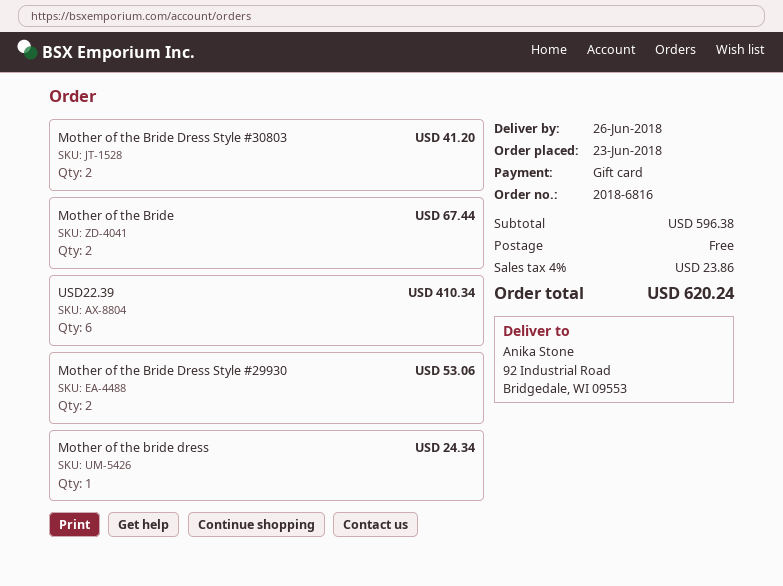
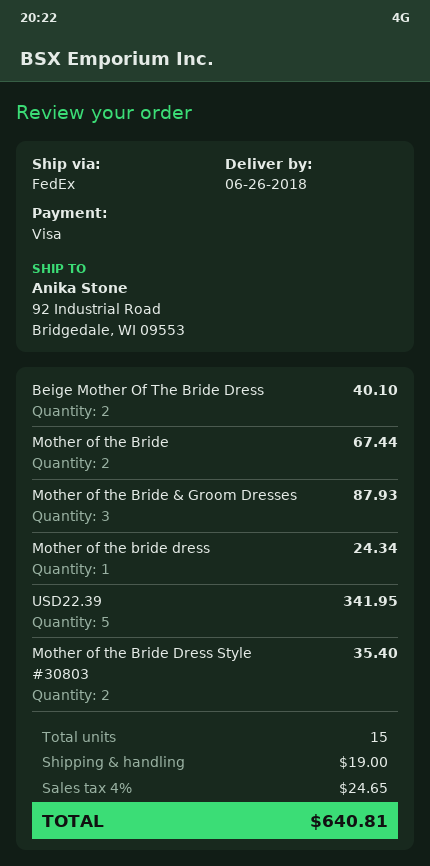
payment method: gift card -> Visa
Mother of the Bride Dress Style #30803: 2 for 41.20 -> 2 for 35.40
USD22.39: 6 for 410.34 -> 5 for 341.95
Mother of the Bride Dress Style #29930: 2 for 53.06 -> none
Beige Mother Of The Bride Dress: none -> 2 for 40.10
Mother of the Bride & Groom Dresses: none -> 3 for 87.93
shipping: 0.00 -> 19.00
tax: 4% = 23.86 -> 4% = 24.65
total: 620.24 -> 640.81

